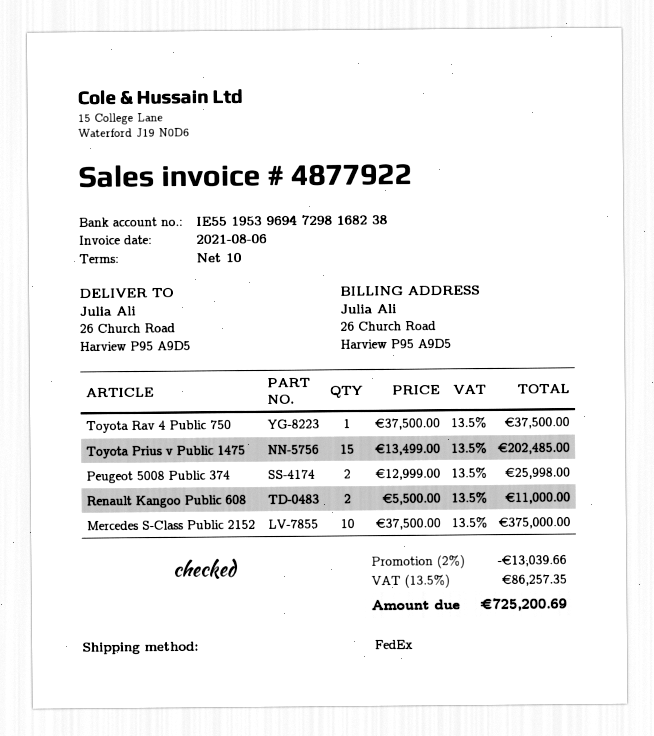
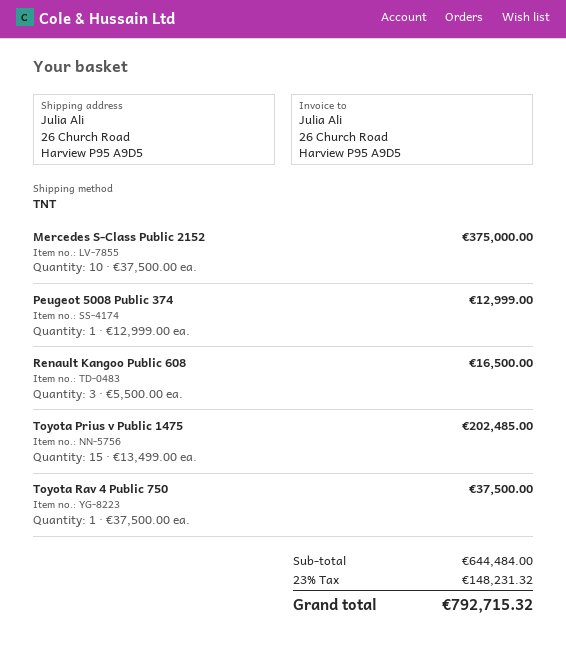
shipping method: FedEx -> TNT
Peugeot 5008 Public 374: 2 x 12999.00 = 25998.00 -> 1 x 12999.00 = 12999.00
Renault Kangoo Public 608: 2 x 5500.00 = 11000.00 -> 3 x 5500.00 = 16500.00
discount: 2% = 13039.66 -> none
tax: 13.5% = 86257.35 -> 23% = 148231.32
total: 725200.69 -> 792715.32

